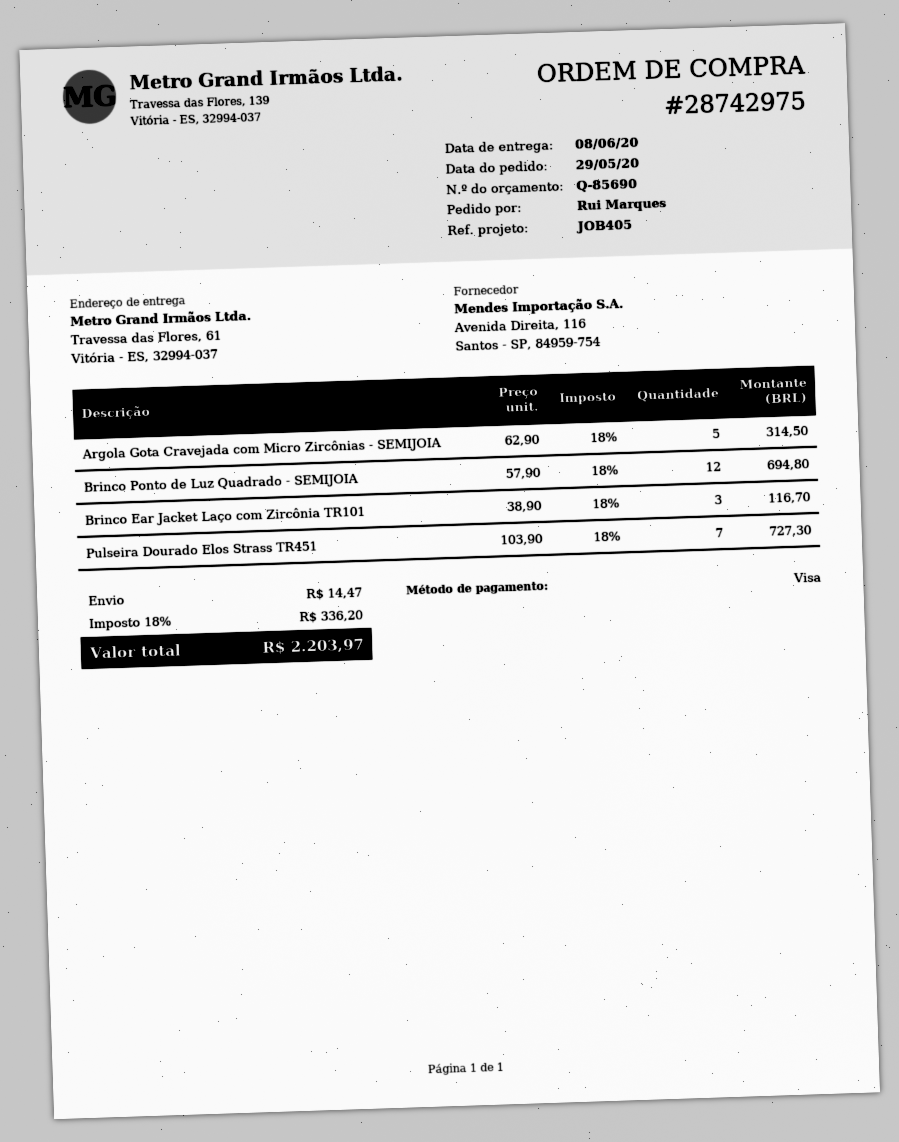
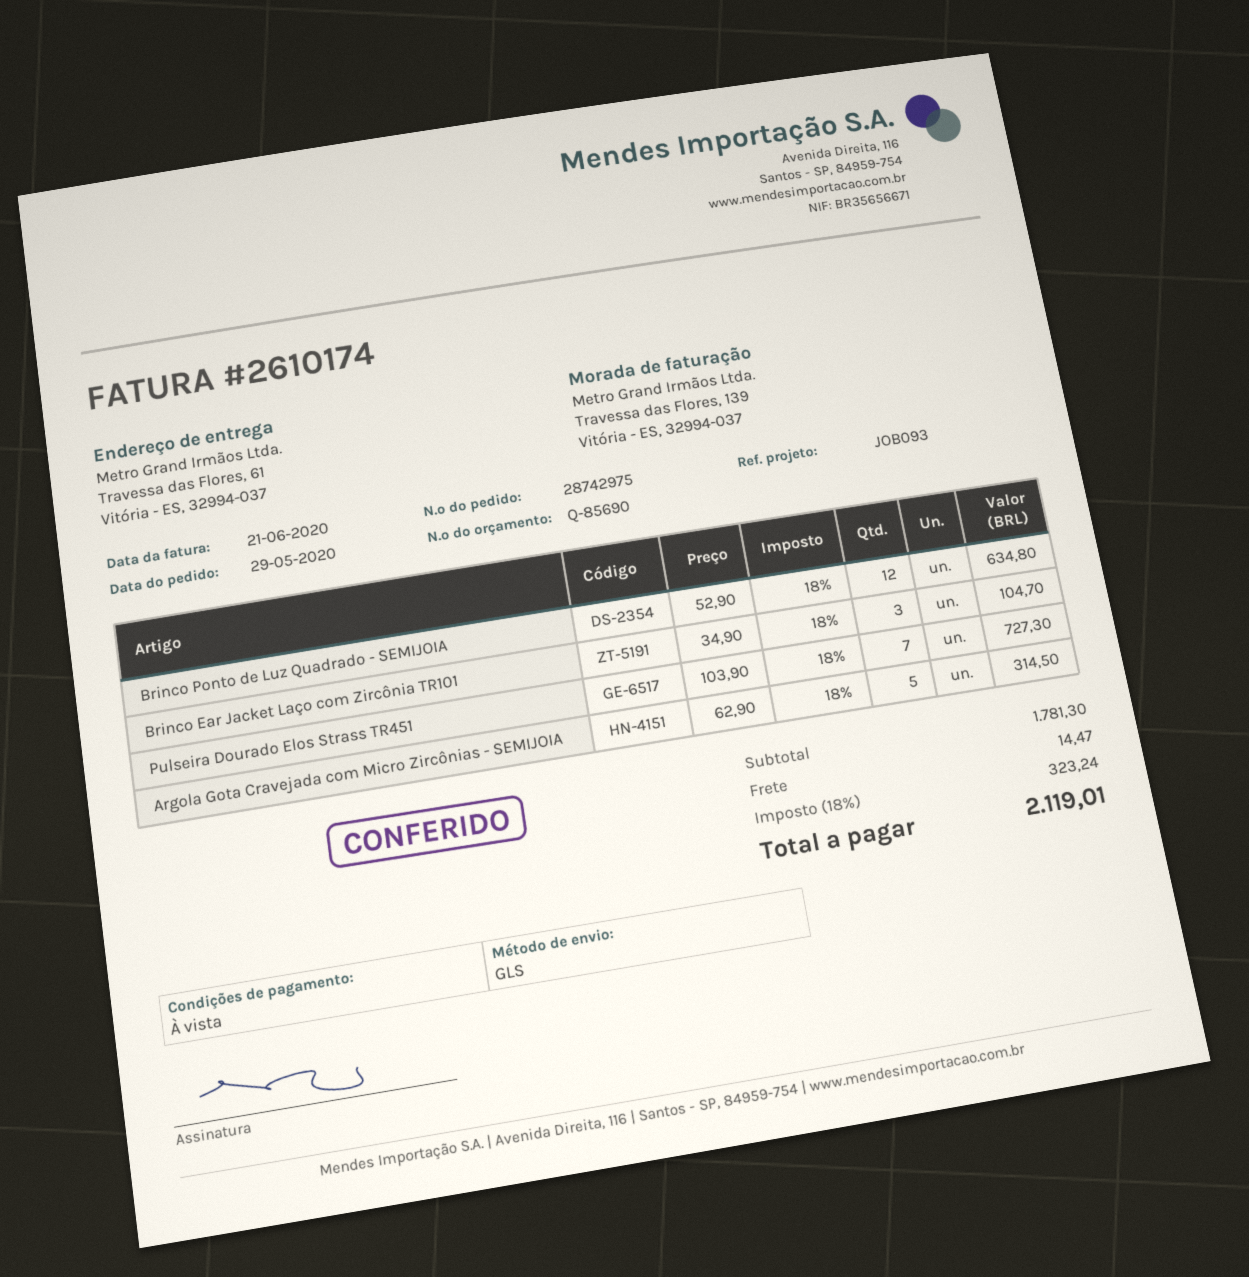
reference: JOB405 -> JOB093
Brinco Ponto de Luz Quadrado - SEMIJOIA: 12 x 57.90 = 694.80 -> 12 x 52.90 = 634.80
Brinco Ear Jacket Laço com Zircônia TR101: 3 x 38.90 = 116.70 -> 3 x 34.90 = 104.70
tax: 18% = 336.20 -> 18% = 323.24
total: 2203.97 -> 2119.01

